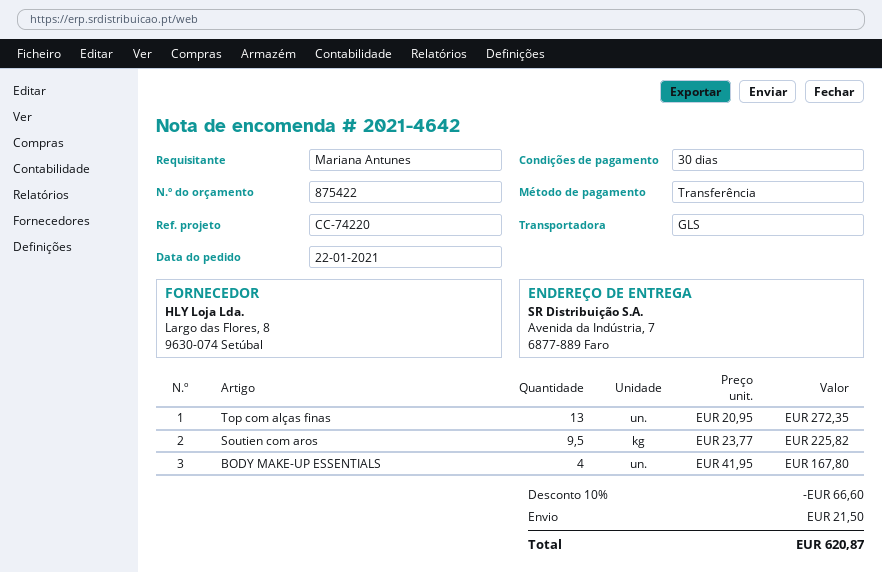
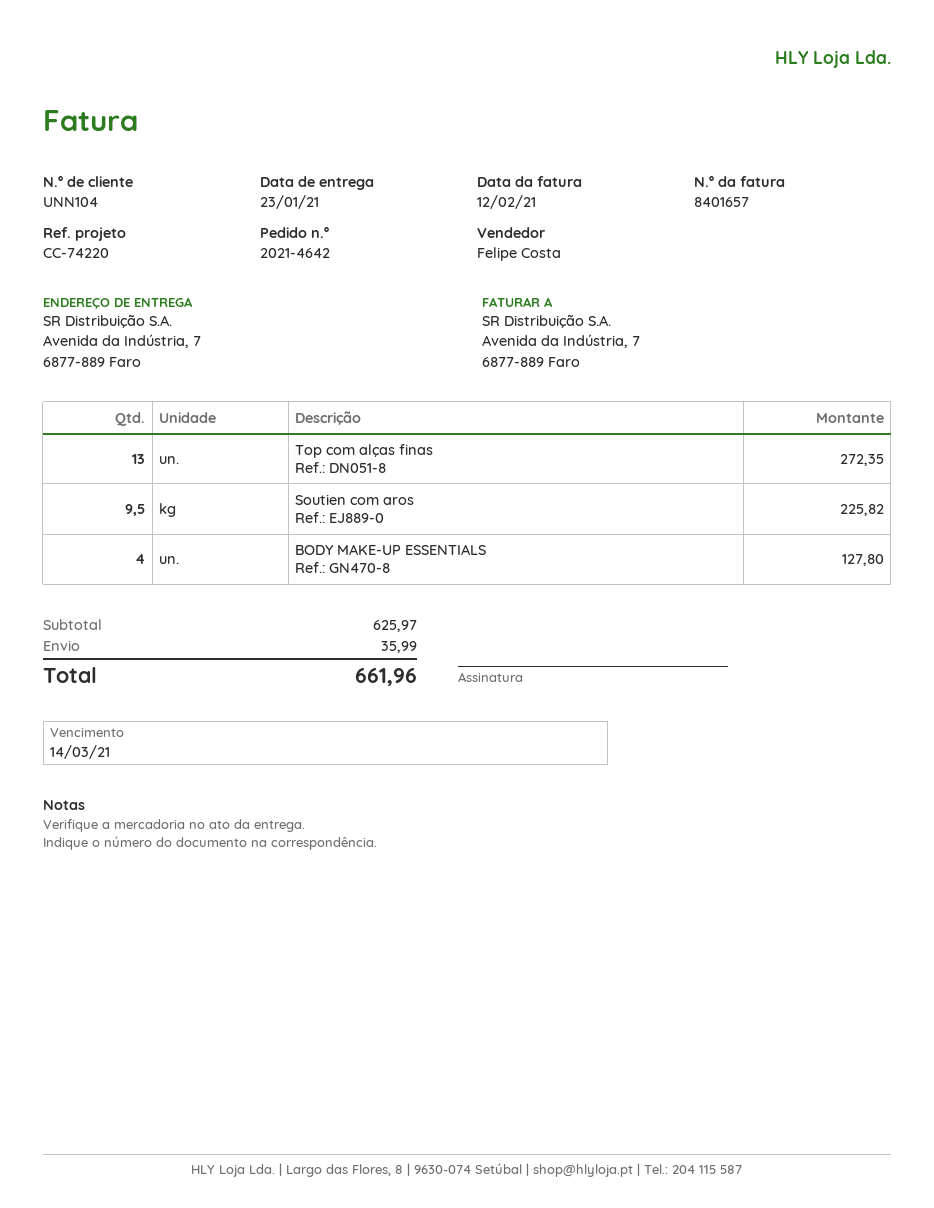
BODY MAKE-UP ESSENTIALS: 4 for 167.80 -> 4 for 127.80
discount: 10% = 66.60 -> none
shipping: 21.50 -> 35.99
total: 620.87 -> 661.96

